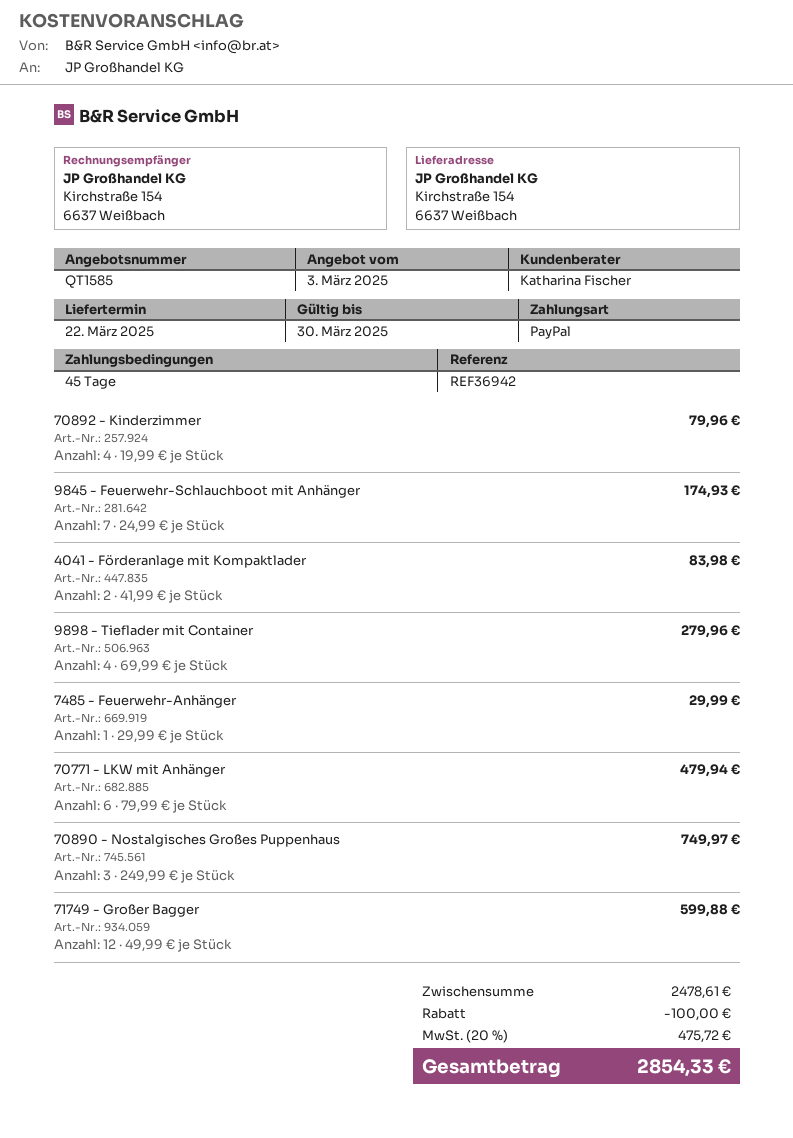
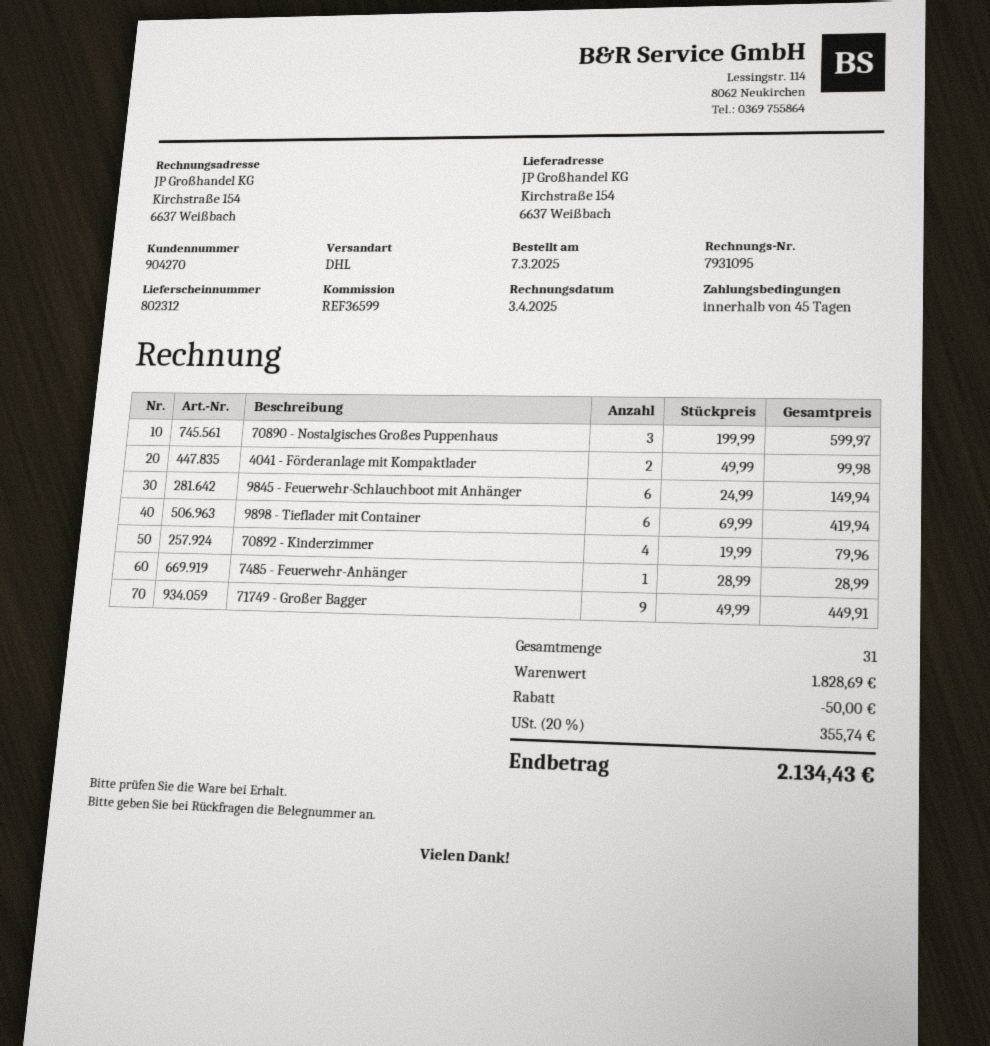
reference: REF36942 -> REF36599
9845 - Feuerwehr-Schlauchboot mit Anhänger: 7 x 24.99 = 174.93 -> 6 x 24.99 = 149.94
4041 - Förderanlage mit Kompaktlader: 2 x 41.99 = 83.98 -> 2 x 49.99 = 99.98
9898 - Tieflader mit Container: 4 x 69.99 = 279.96 -> 6 x 69.99 = 419.94
7485 - Feuerwehr-Anhänger: 1 x 29.99 = 29.99 -> 1 x 28.99 = 28.99
70771 - LKW mit Anhänger: 6 x 79.99 = 479.94 -> none
70890 - Nostalgisches Großes Puppenhaus: 3 x 249.99 = 749.97 -> 3 x 199.99 = 599.97
71749 - Großer Bagger: 12 x 49.99 = 599.88 -> 9 x 49.99 = 449.91
subtotal: 2478.61 -> 1828.69
discount: 100.00 -> 50.00
tax: 20% = 475.72 -> 20% = 355.74
total: 2854.33 -> 2134.43

